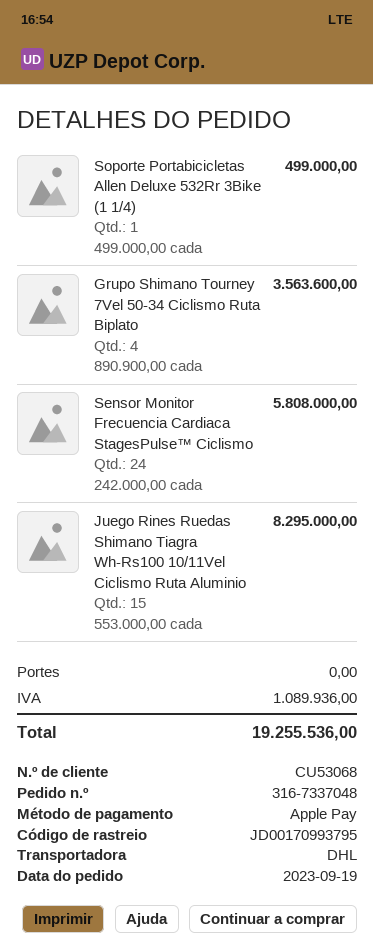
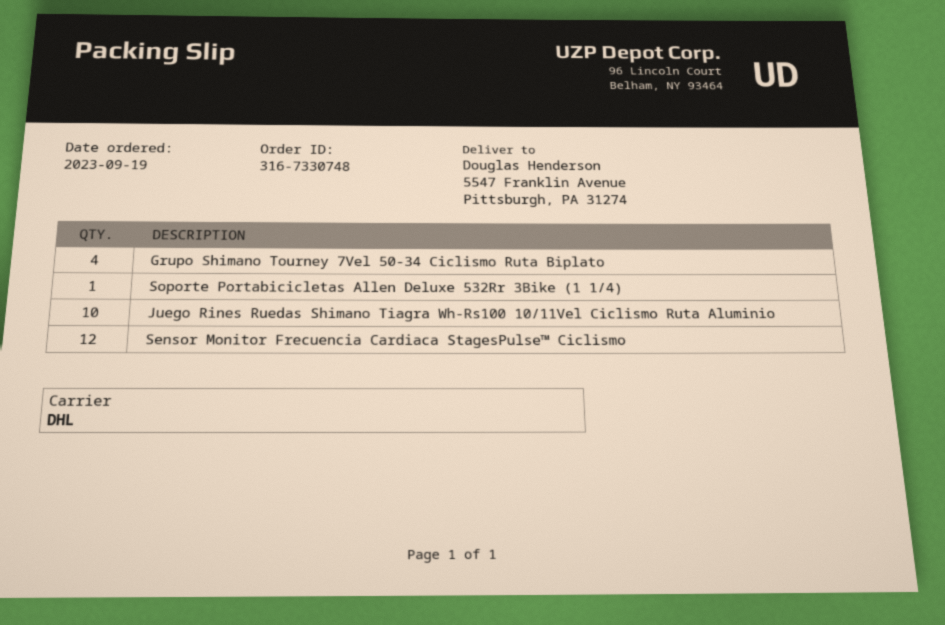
order number: 316-7337048 -> 316-7330748
Sensor Monitor Frecuencia Cardiaca StagesPulse™ Ciclismo: 24 -> 12
Juego Rines Ruedas Shimano Tiagra Wh-Rs100 10/11Vel Ciclismo Ruta Aluminio: 15 -> 10

